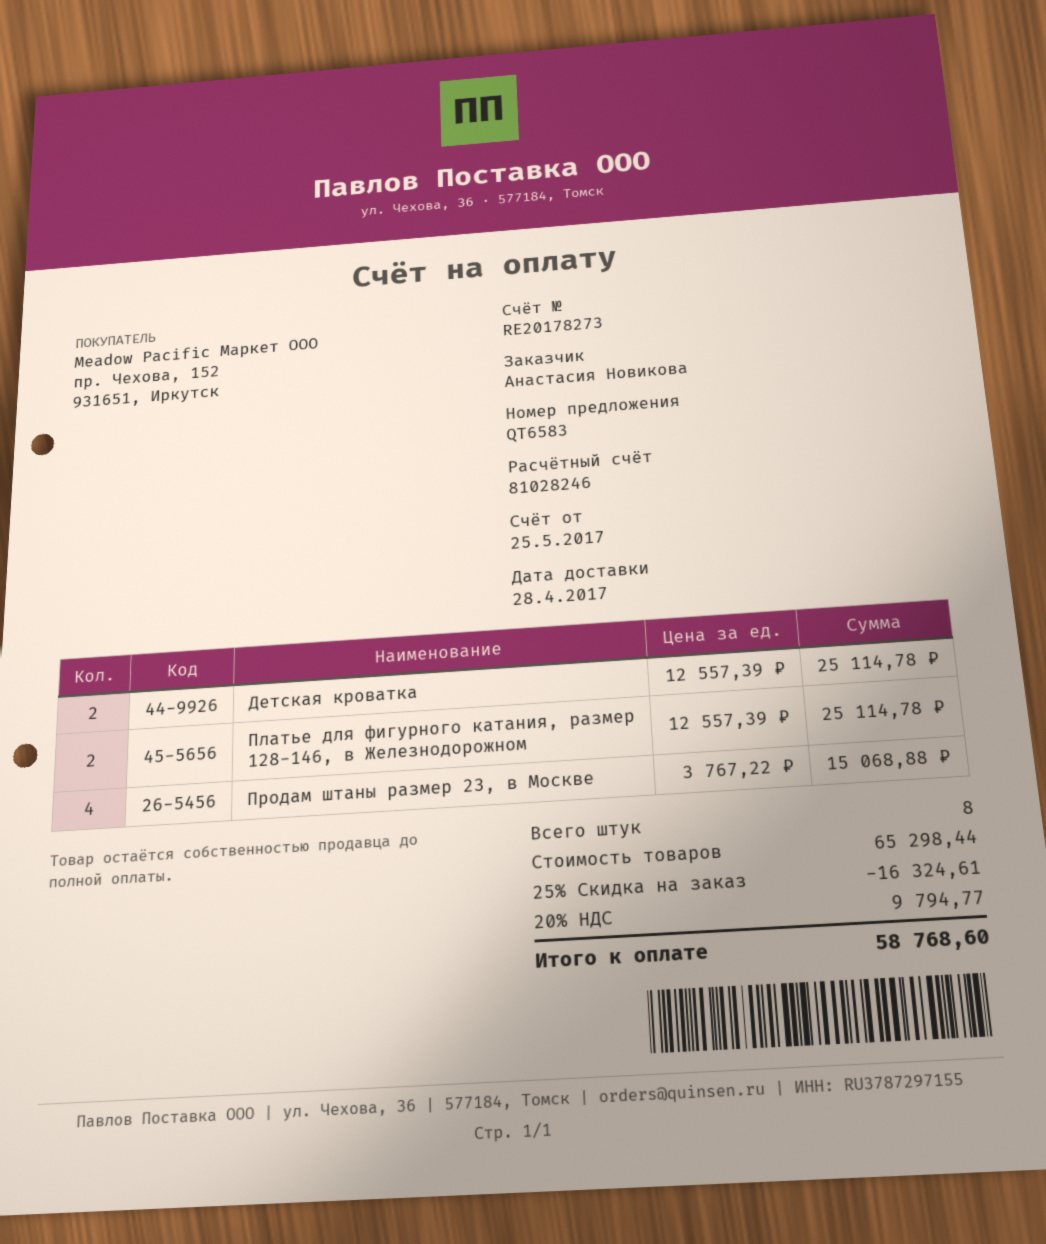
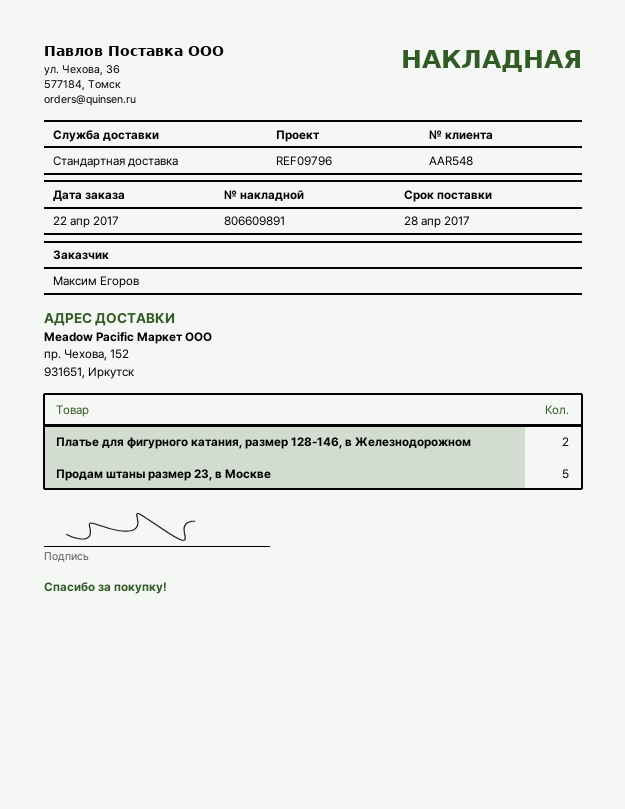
ordered by: Анастасия Новикова -> Максим Егоров
Детская кроватка: 2 -> none
Продам штаны размер 23, в Москве: 4 -> 5

